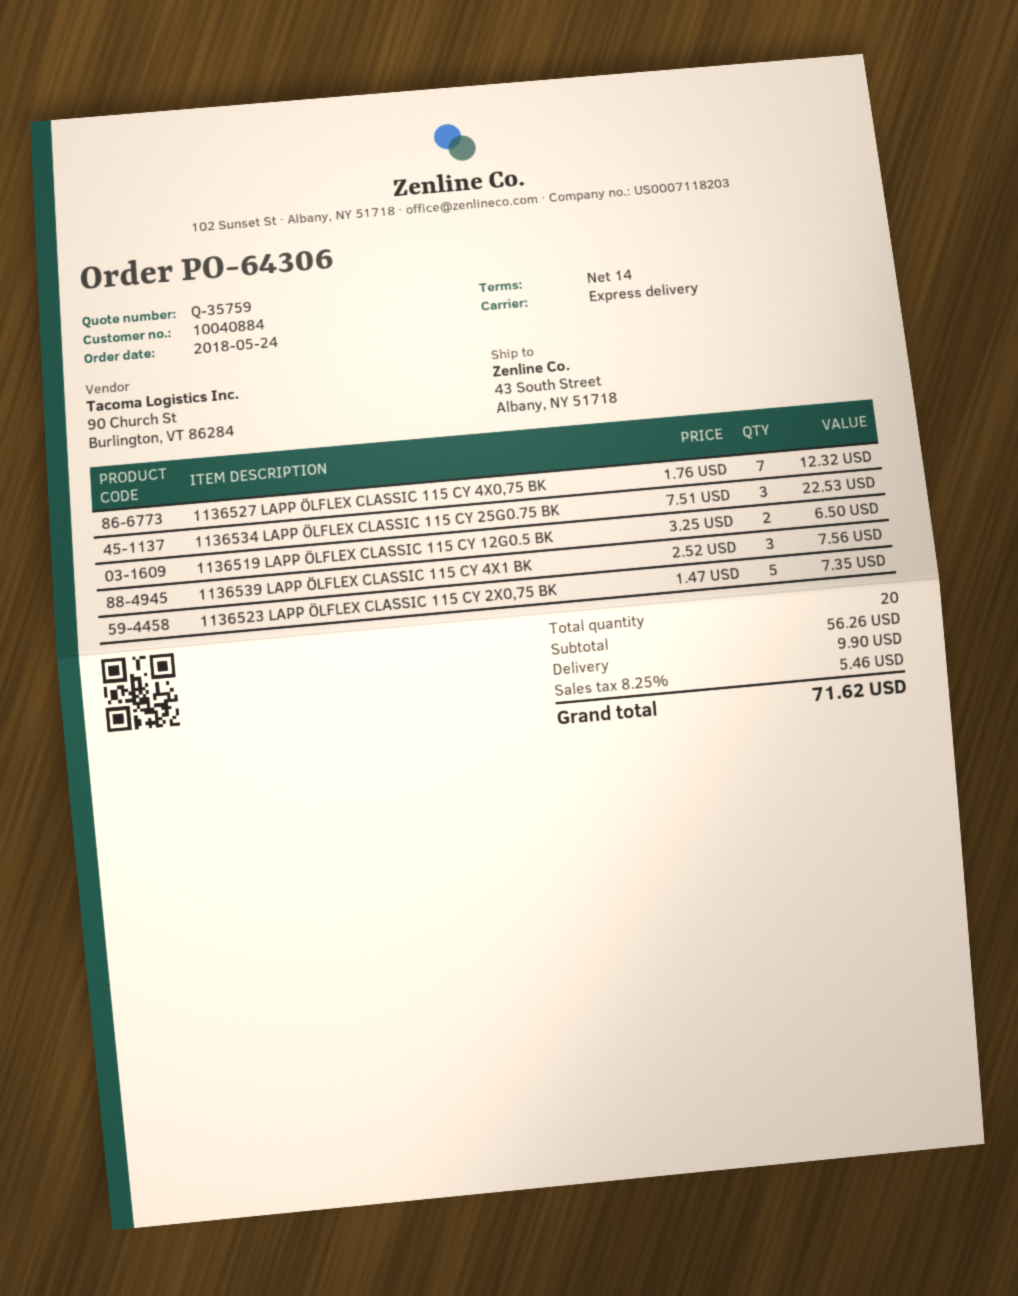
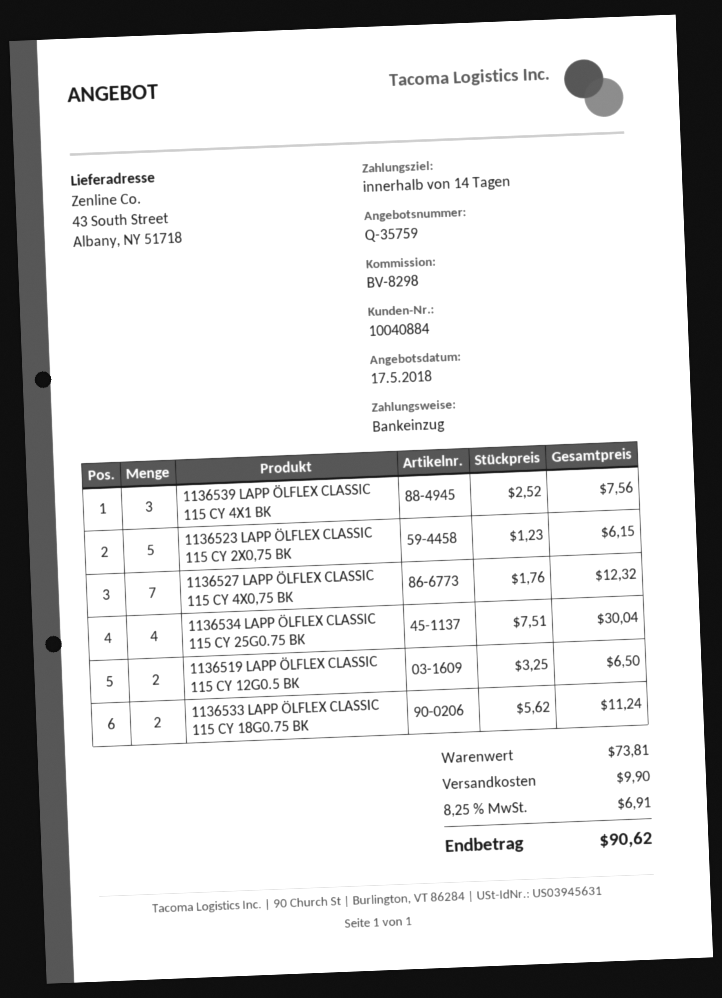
1136534 LAPP ÖLFLEX CLASSIC 115 CY 25G0.75 BK: 3 x 7.51 = 22.53 -> 4 x 7.51 = 30.04
1136523 LAPP ÖLFLEX CLASSIC 115 CY 2X0,75 BK: 5 x 1.47 = 7.35 -> 5 x 1.23 = 6.15
1136533 LAPP ÖLFLEX CLASSIC 115 CY 18G0.75 BK: none -> 2 x 5.62 = 11.24
subtotal: 56.26 -> 73.81
tax: 8.25% = 5.46 -> 8.25% = 6.91
total: 71.62 -> 90.62

